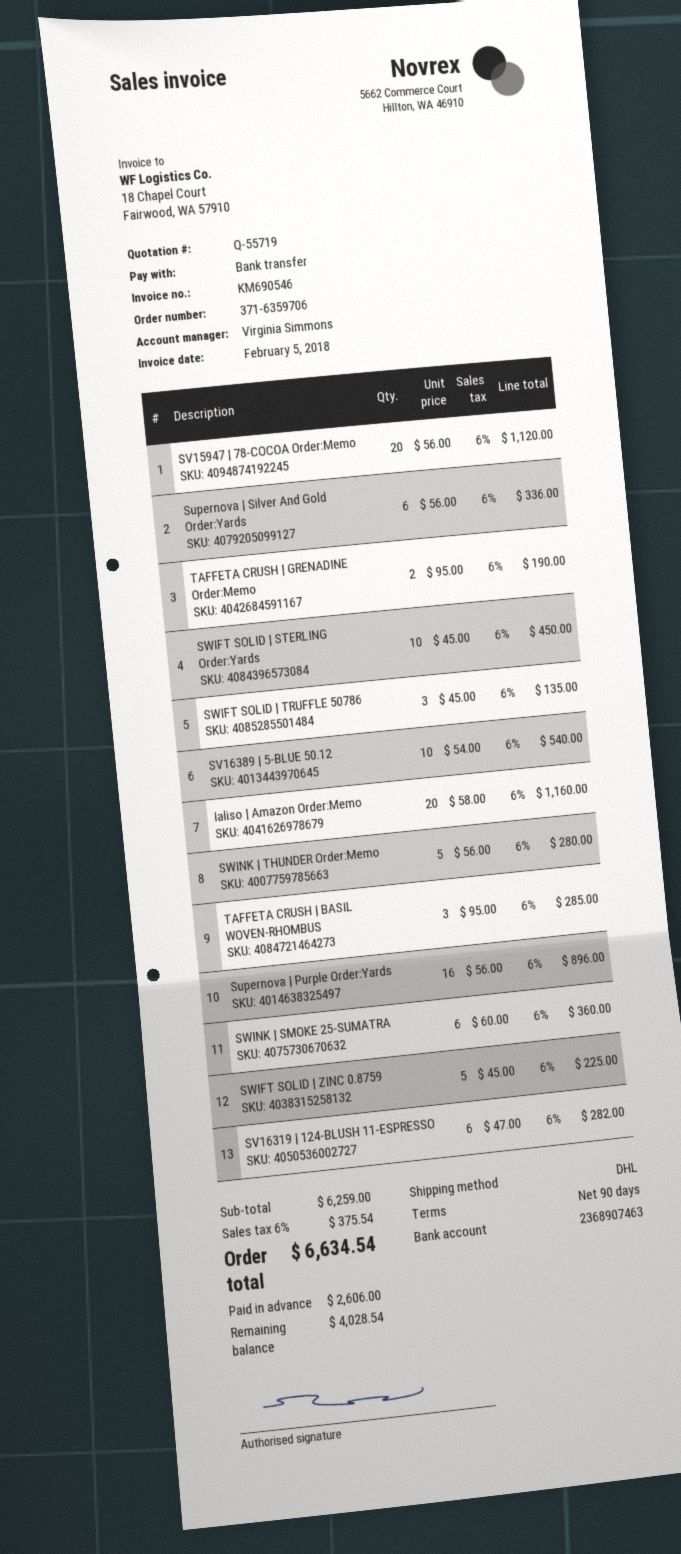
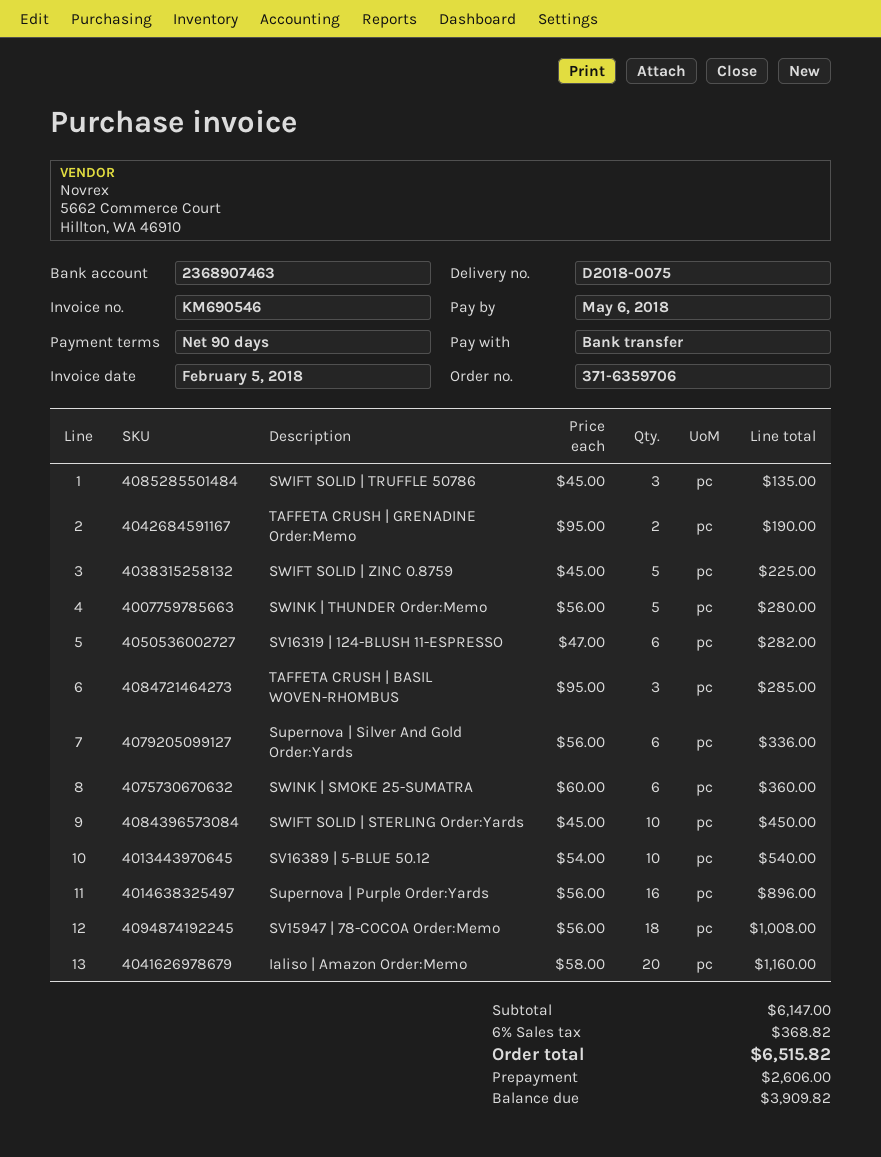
SV15947 | 78-COCOA Order:Memo: 20 x 56.00 = 1120.00 -> 18 x 56.00 = 1008.00
subtotal: 6259.00 -> 6147.00
tax: 6% = 375.54 -> 6% = 368.82
total: 6634.54 -> 6515.82
balance: 4028.54 -> 3909.82

